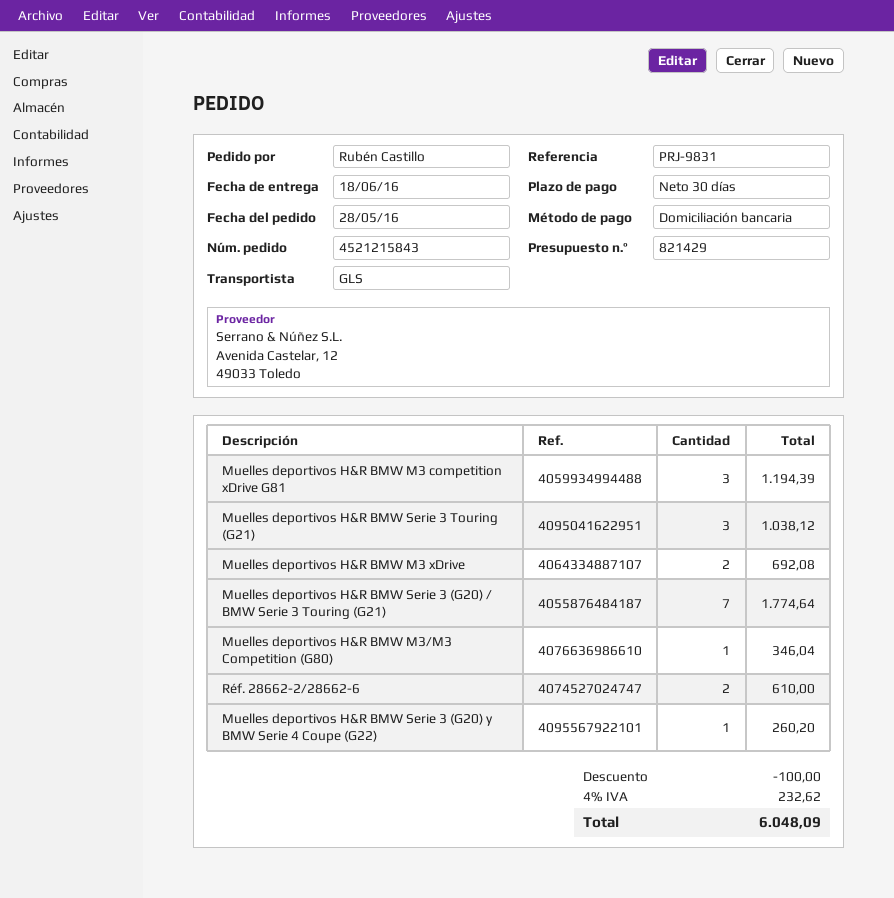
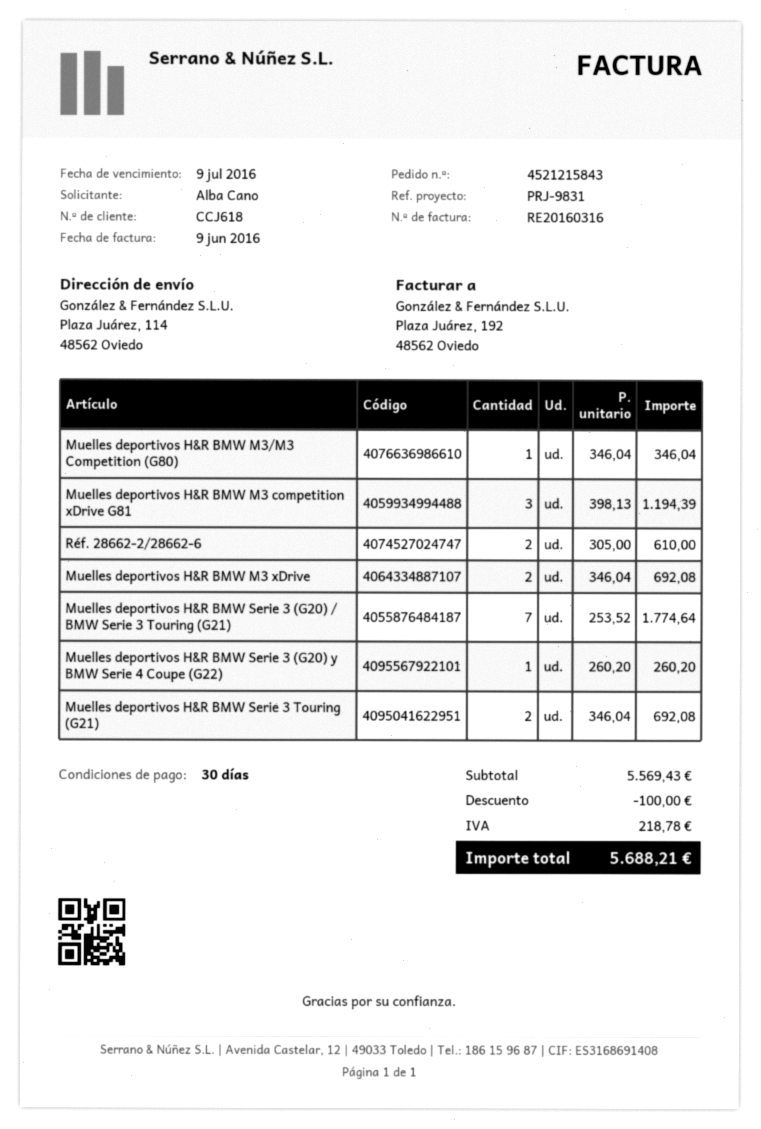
ordered by: Rubén Castillo -> Alba Cano
Muelles deportivos H&R BMW Serie 3 Touring (G21): 3 for 1038.12 -> 2 for 692.08
tax: 232.62 -> 218.78
total: 6048.09 -> 5688.21

